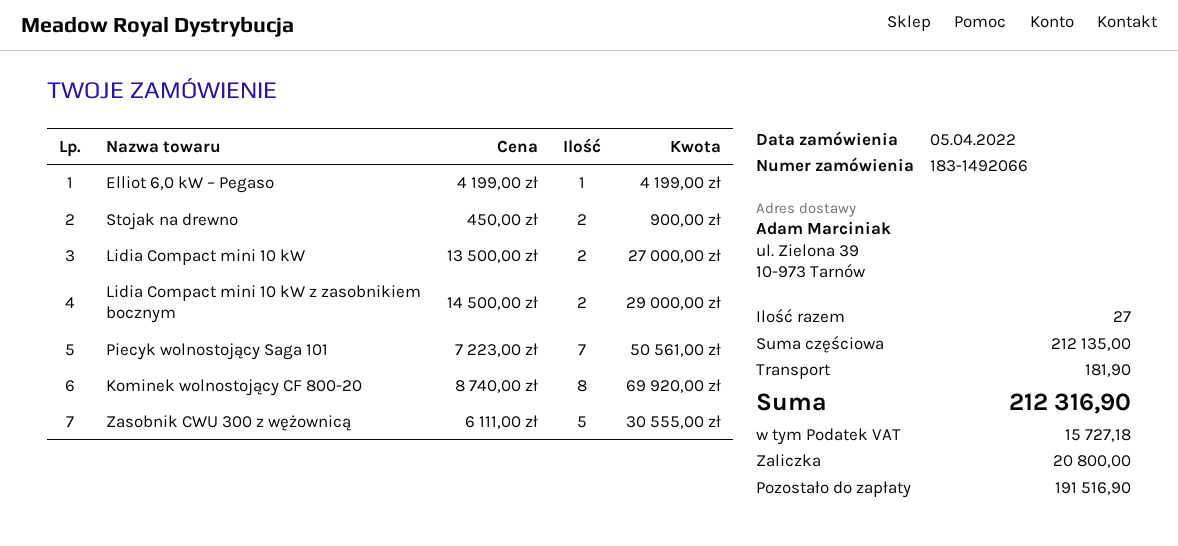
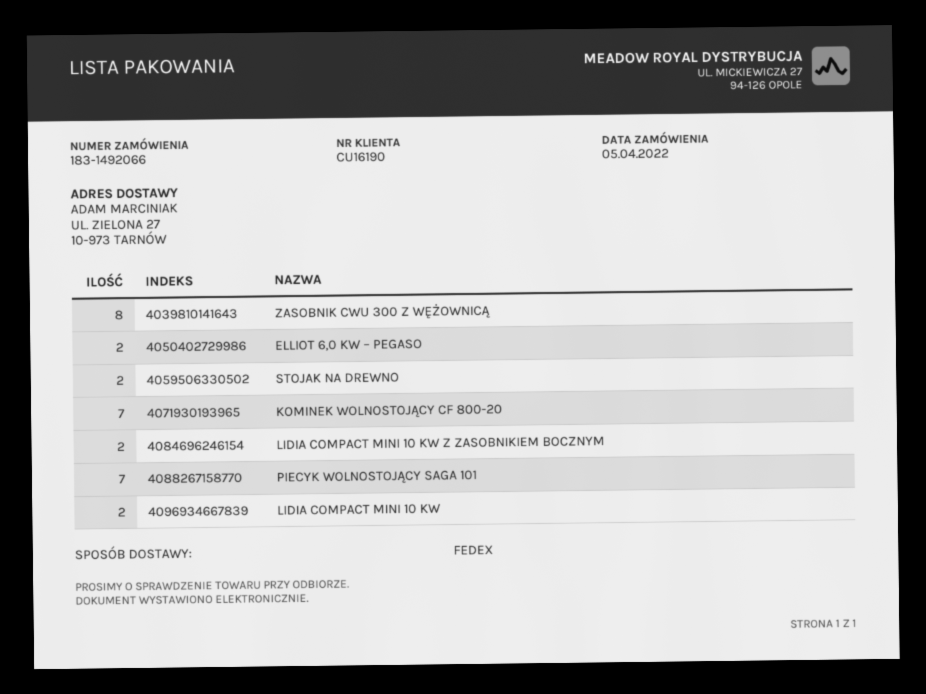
ship to: ul. Zielona 39, 10-973 Tarnów -> UL. ZIELONA 27, 10-973 TARNÓW
Elliot 6,0 kW – Pegaso: 1 -> 2
Kominek wolnostojący CF 800-20: 8 -> 7
Zasobnik CWU 300 z wężownicą: 5 -> 8

